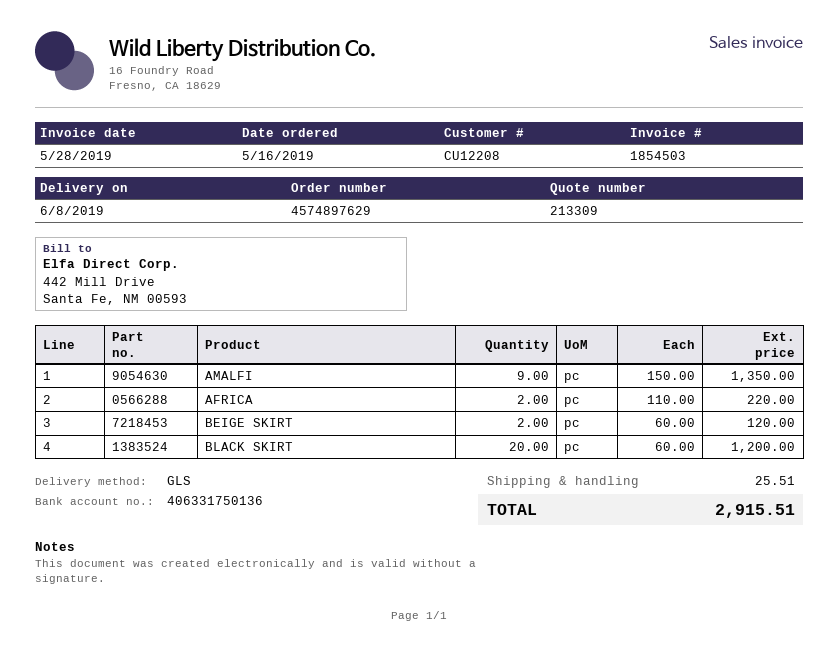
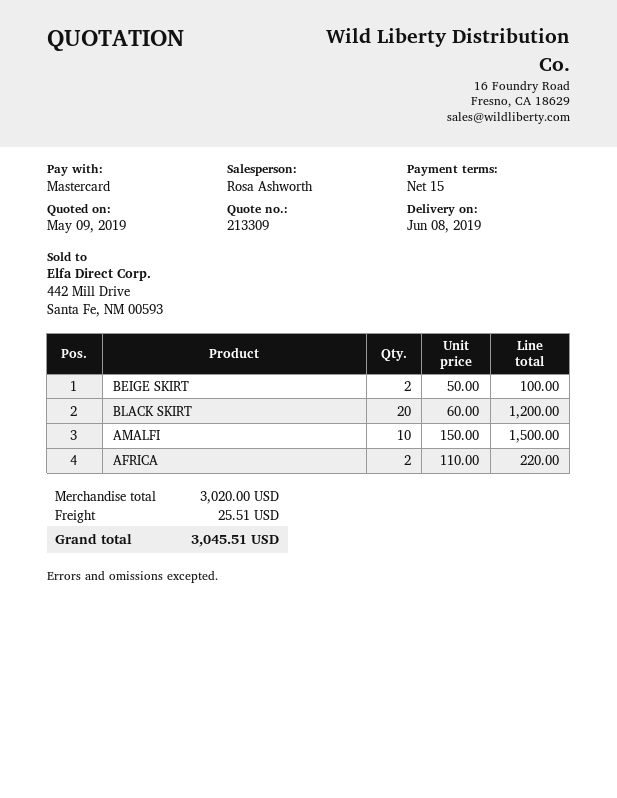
AMALFI: 9 x 150.00 = 1350.00 -> 10 x 150.00 = 1500.00
BEIGE SKIRT: 2 x 60.00 = 120.00 -> 2 x 50.00 = 100.00
total: 2915.51 -> 3045.51

